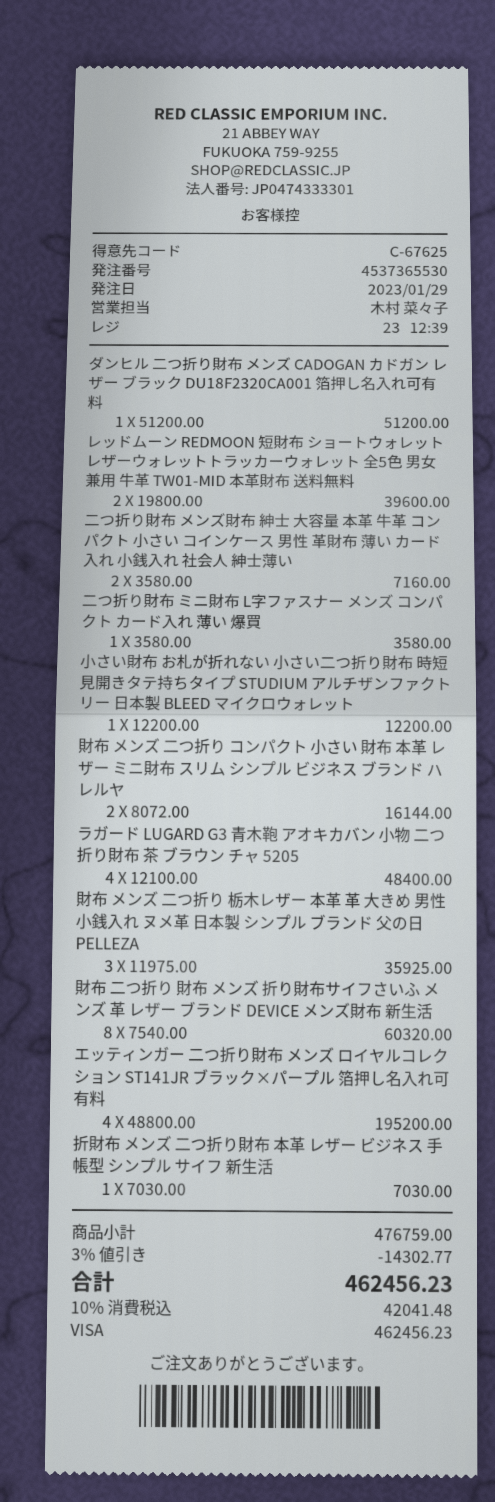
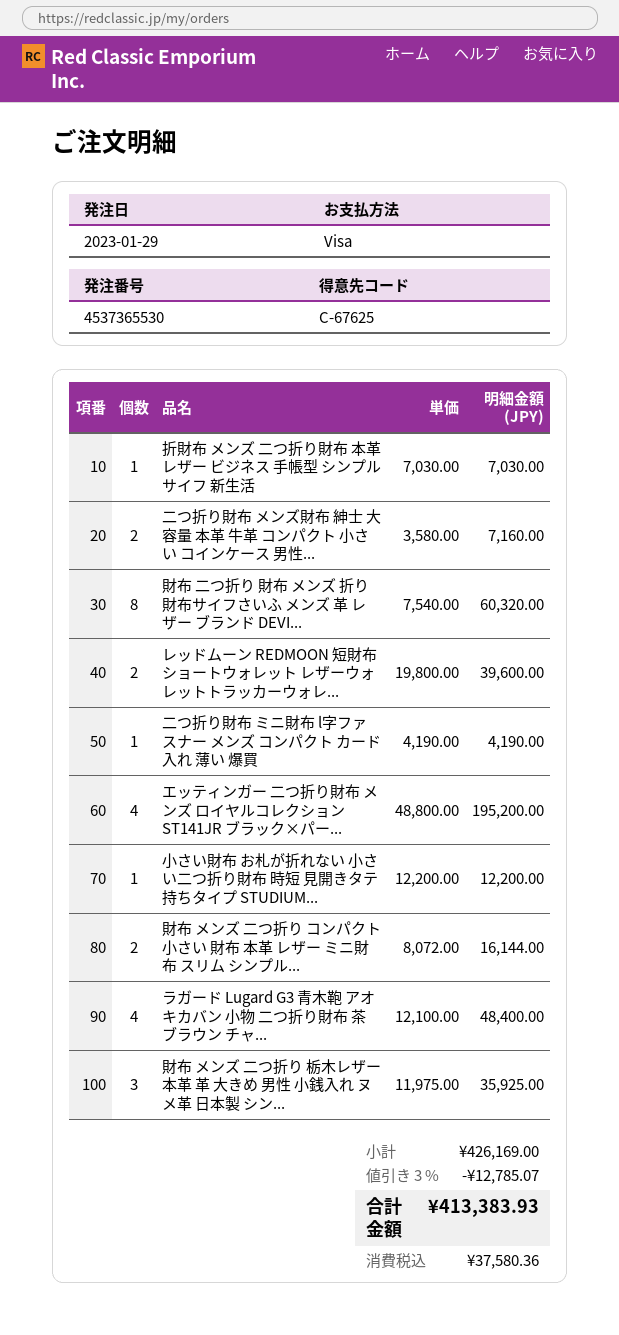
ダンヒル 二つ折り財布 メンズ CADOGAN カドガン レザー ブラック DU18F2320CA001 箔押し名入れ可有料: 1 x 51200.00 = 51200.00 -> none
二つ折り財布 ミニ財布 L字ファスナー メンズ コンパクト カード入れ 薄い 爆買: 1 x 3580.00 = 3580.00 -> 1 x 4190.00 = 4190.00
subtotal: 476759.00 -> 426169.00
discount: 3% = 14302.77 -> 3% = 12785.07
tax: 42041.48 -> 37580.36
total: 462456.23 -> 413383.93

